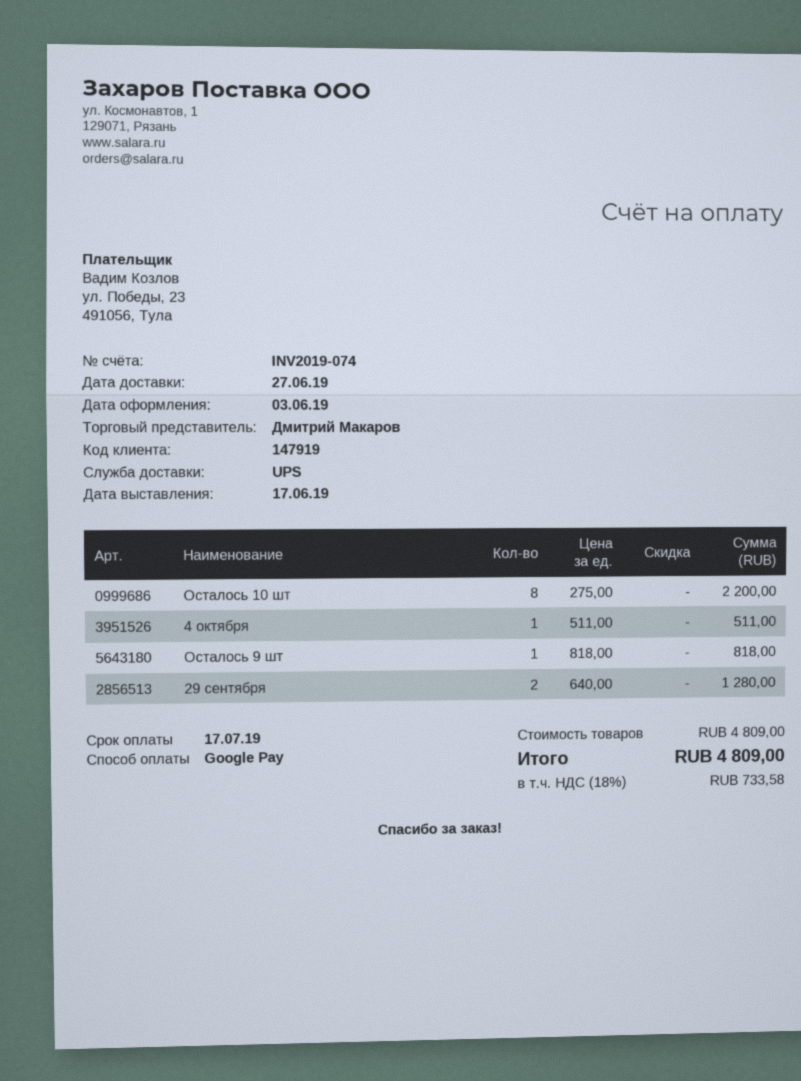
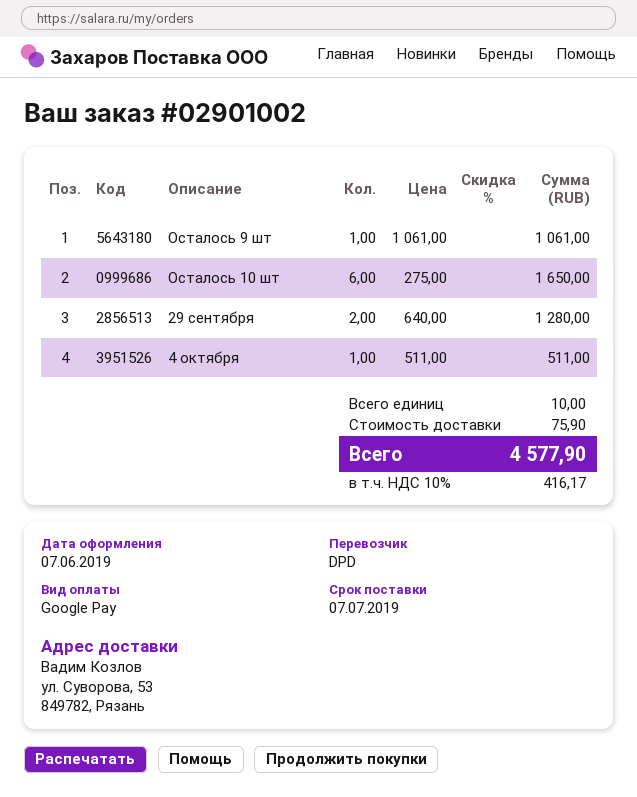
order date: 2019-06-03 -> 2019-06-07
delivery date: 2019-06-27 -> 2019-07-07
shipping method: UPS -> DPD
Осталось 10 шт: 8 x 275.00 = 2200.00 -> 6 x 275.00 = 1650.00
Осталось 9 шт: 1 x 818.00 = 818.00 -> 1 x 1061.00 = 1061.00
shipping: none -> 75.90
tax: 18% = 733.58 -> 10% = 416.17
total: 4809.00 -> 4577.90

